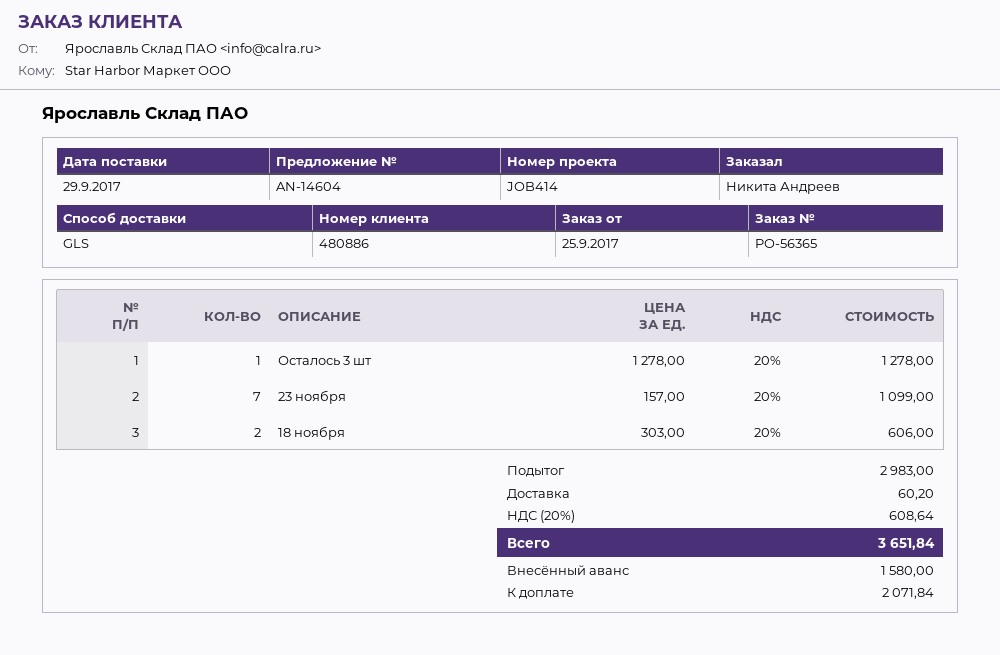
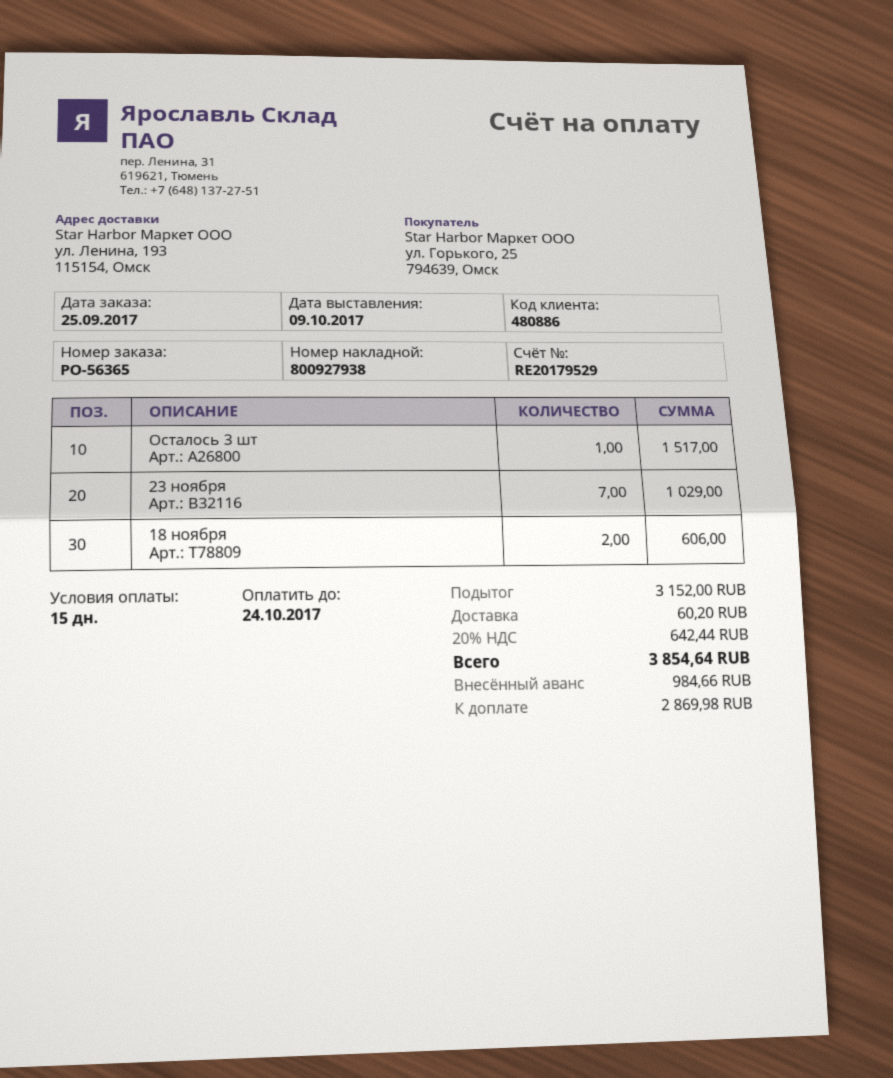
Осталось 3 шт: 1 for 1278.00 -> 1 for 1517.00
23 ноября: 7 for 1099.00 -> 7 for 1029.00
subtotal: 2983.00 -> 3152.00
tax: 20% = 608.64 -> 20% = 642.44
total: 3651.84 -> 3854.64
deposit: 1580.00 -> 984.66
balance: 2071.84 -> 2869.98

